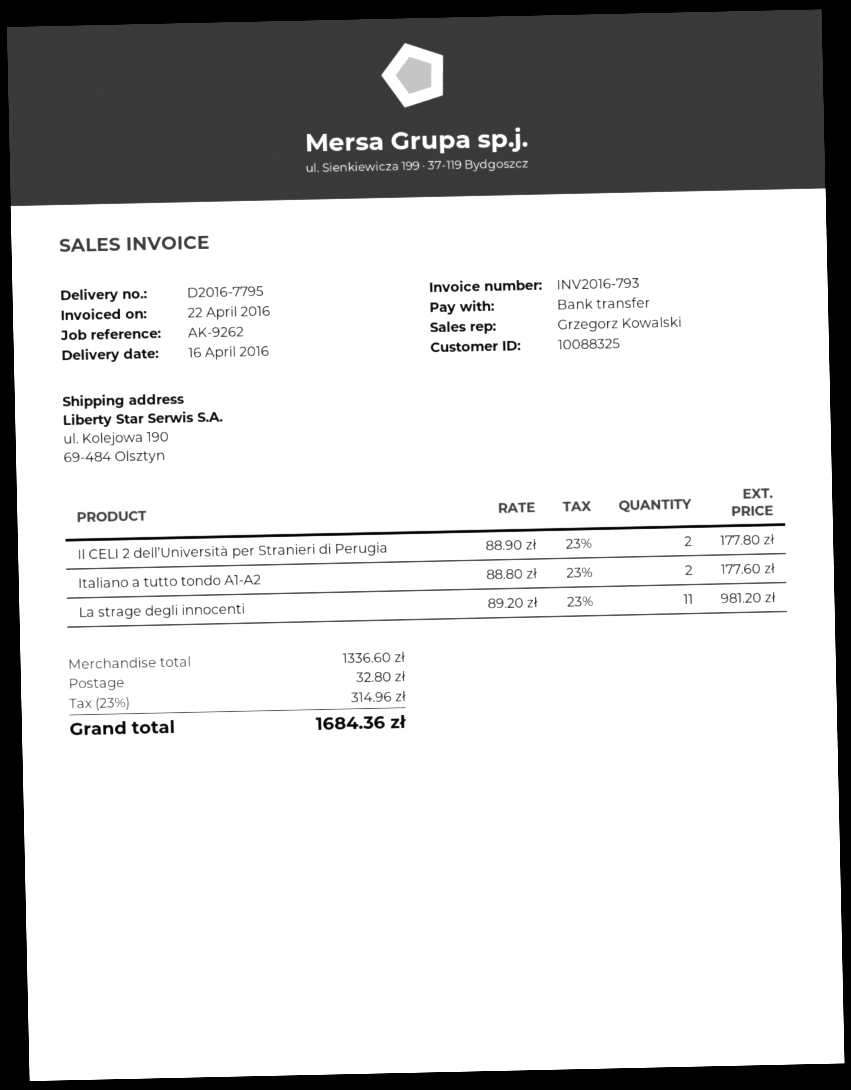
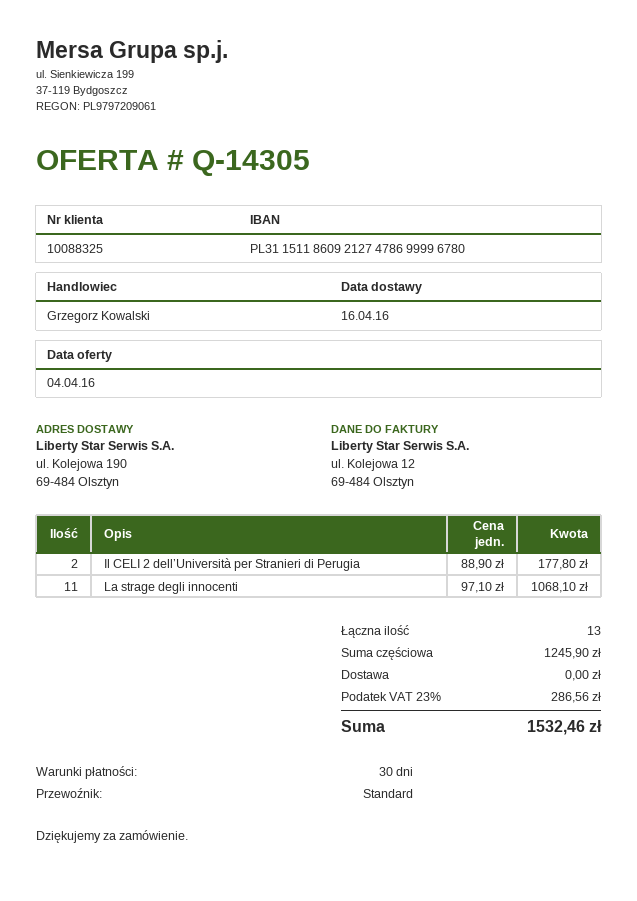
Italiano a tutto tondo A1-A2: 2 x 88.80 = 177.60 -> none
La strage degli innocenti: 11 x 89.20 = 981.20 -> 11 x 97.10 = 1068.10
subtotal: 1336.60 -> 1245.90
shipping: 32.80 -> 0.00
tax: 23% = 314.96 -> 23% = 286.56
total: 1684.36 -> 1532.46

